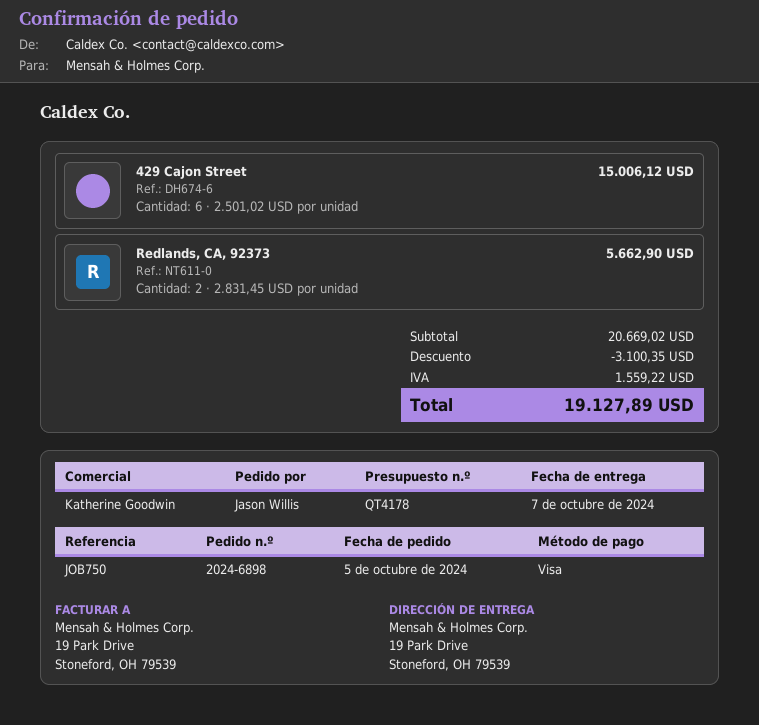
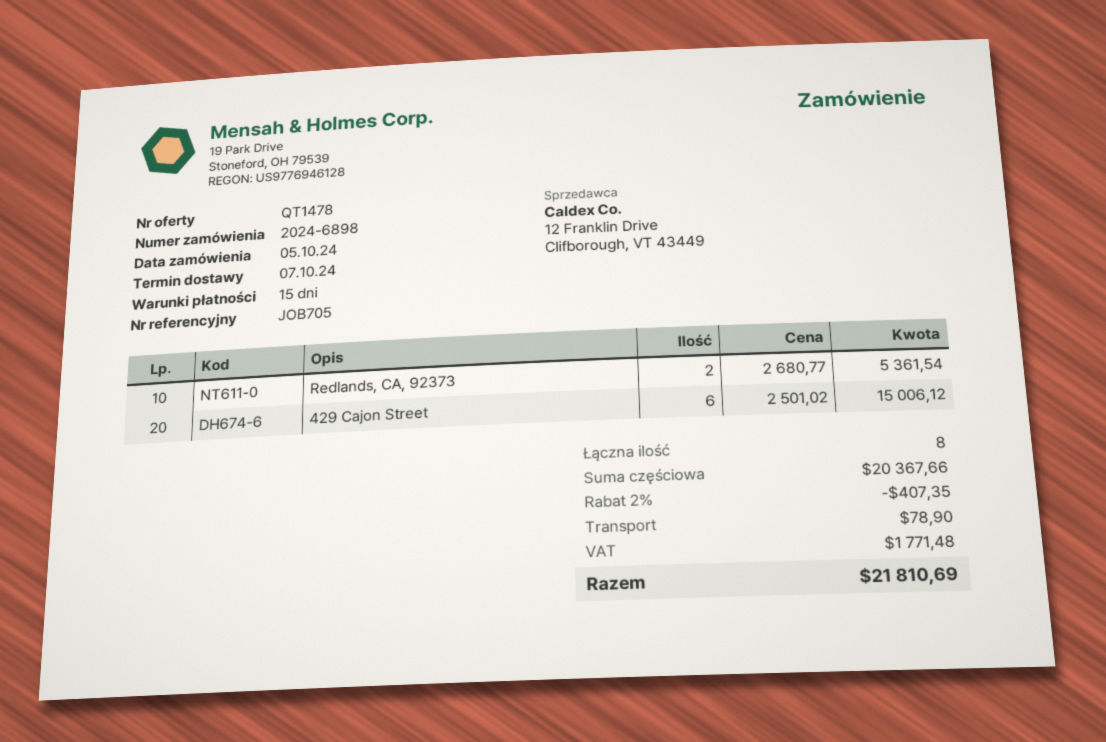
quote number: QT4178 -> QT1478
reference: JOB750 -> JOB705
Redlands, CA, 92373: 2 x 2831.45 = 5662.90 -> 2 x 2680.77 = 5361.54
subtotal: 20669.02 -> 20367.66
discount: 3100.35 -> 407.35
shipping: none -> 78.90
tax: 1559.22 -> 1771.48
total: 19127.89 -> 21810.69

